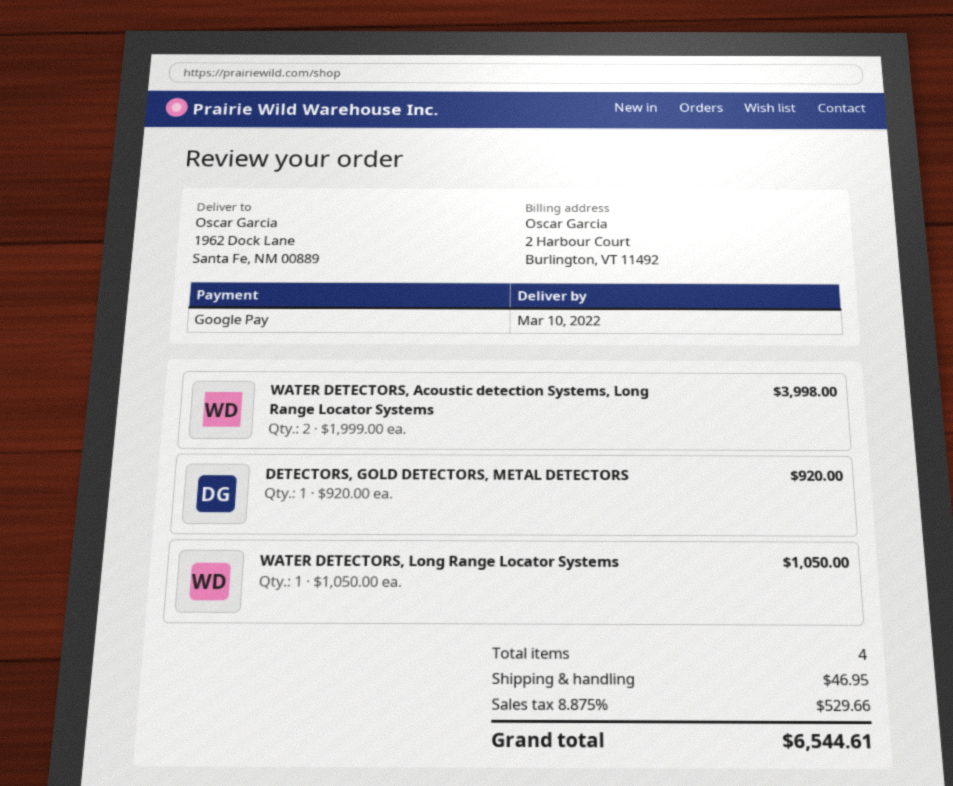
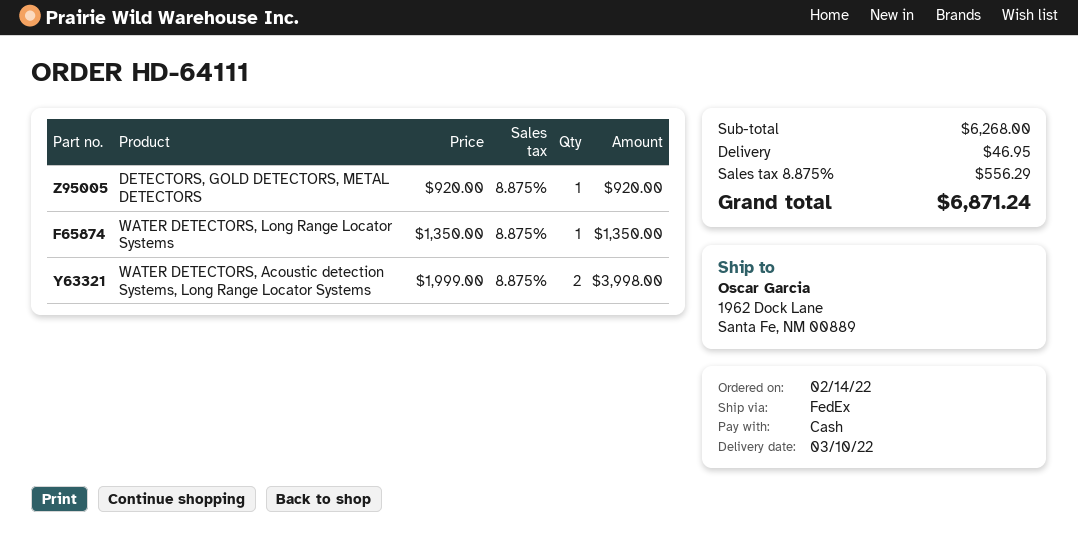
payment method: Google Pay -> cash
WATER DETECTORS, Long Range Locator Systems: 1 x 1050.00 = 1050.00 -> 1 x 1350.00 = 1350.00
tax: 8.875% = 529.66 -> 8.875% = 556.29
total: 6544.61 -> 6871.24

